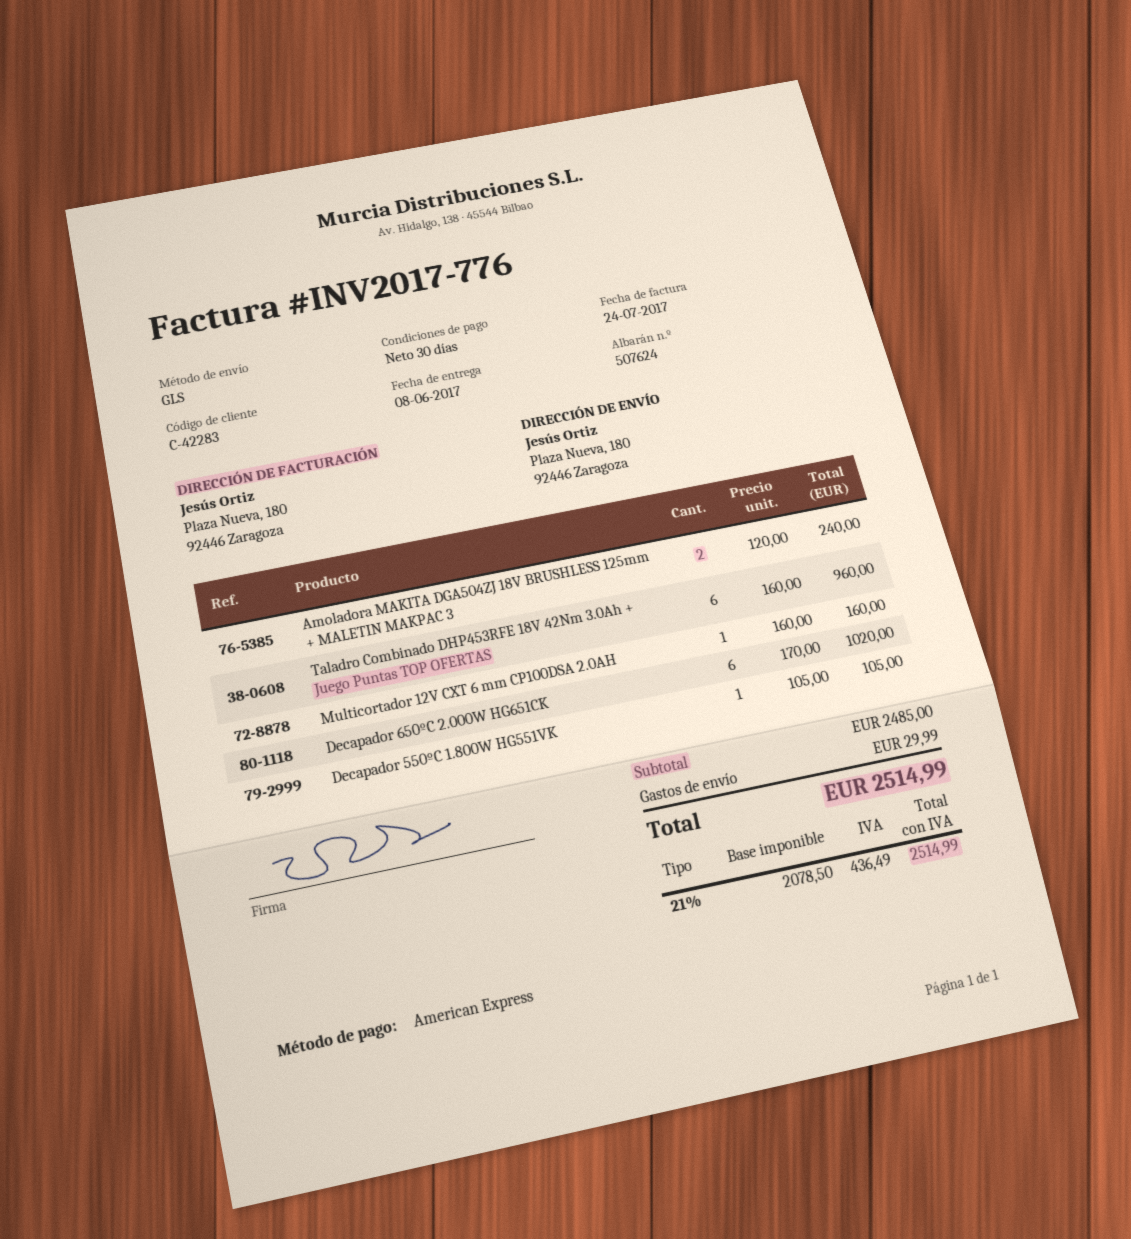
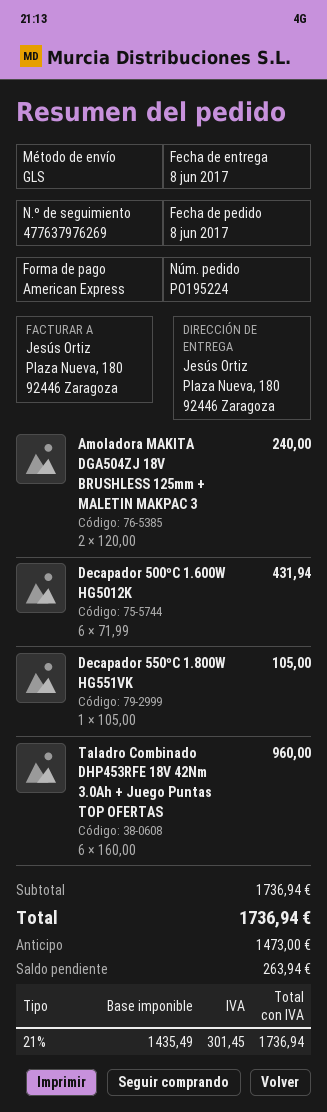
Multicortador 12V CXT 6 mm CP100DSA 2.0AH: 1 x 160.00 = 160.00 -> none
Decapador 650ºC 2.000W HG651CK: 6 x 170.00 = 1020.00 -> none
Decapador 500ºC 1.600W HG5012K: none -> 6 x 71.99 = 431.94
subtotal: 2485.00 -> 1736.94
shipping: 29.99 -> none
net: 2078.50 -> 1435.49
tax: 21% = 436.49 -> 21% = 301.45
total: 2514.99 -> 1736.94

